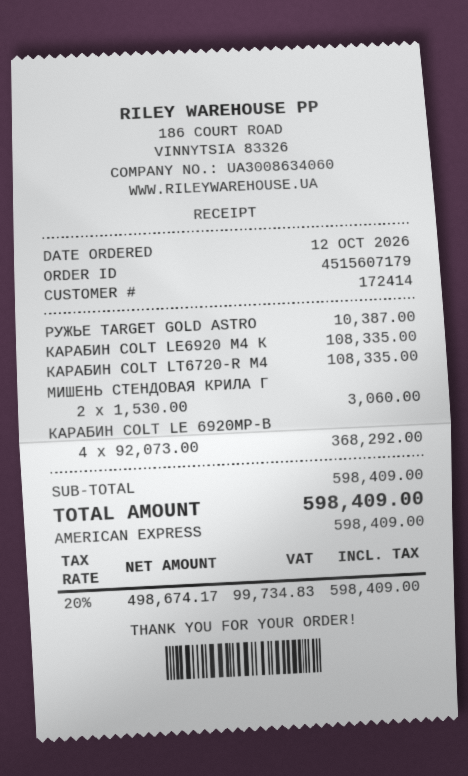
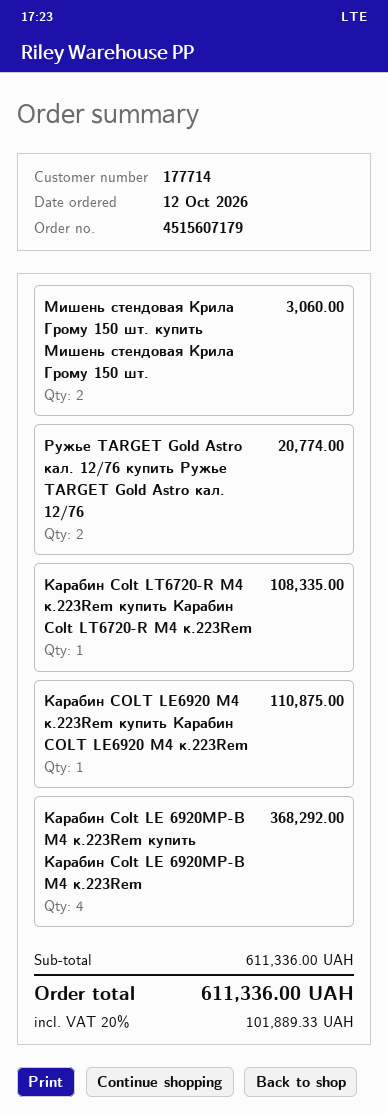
customer number: 172414 -> 177714
РУЖЬЕ TARGET GOLD ASTRO: 1 for 10387.00 -> 2 for 20774.00
КАРАБИН COLT LE6920 M4 К: 1 for 108335.00 -> 1 for 110875.00
subtotal: 598409.00 -> 611336.00
tax: 20% = 99734.83 -> 20% = 101889.33
total: 598409.00 -> 611336.00

